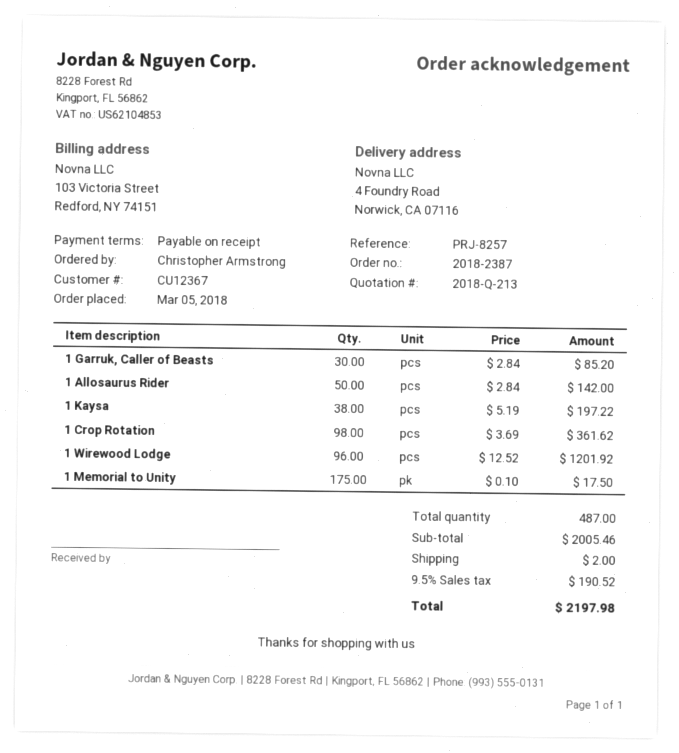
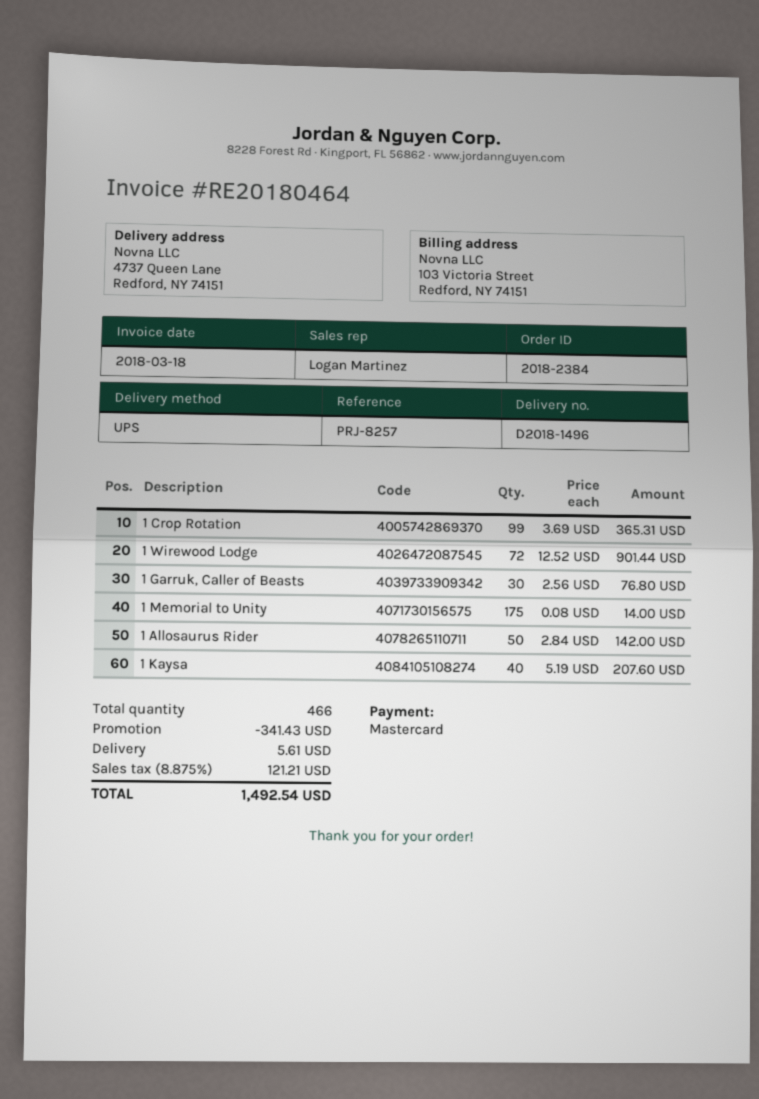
order number: 2018-2387 -> 2018-2384
ship to: 4 Foundry Road, Norwick, CA 07116 -> 4737 Queen Lane, Redford, NY 74151
1 Garruk, Caller of Beasts: 30 x 2.84 = 85.20 -> 30 x 2.56 = 76.80
1 Kaysa: 38 x 5.19 = 197.22 -> 40 x 5.19 = 207.60
1 Crop Rotation: 98 x 3.69 = 361.62 -> 99 x 3.69 = 365.31
1 Wirewood Lodge: 96 x 12.52 = 1201.92 -> 72 x 12.52 = 901.44
1 Memorial to Unity: 175 x 0.10 = 17.50 -> 175 x 0.08 = 14.00
total quantity: 487 -> 466
discount: none -> 341.43
shipping: 2.00 -> 5.61
tax: 9.5% = 190.52 -> 8.875% = 121.21
total: 2197.98 -> 1492.54

